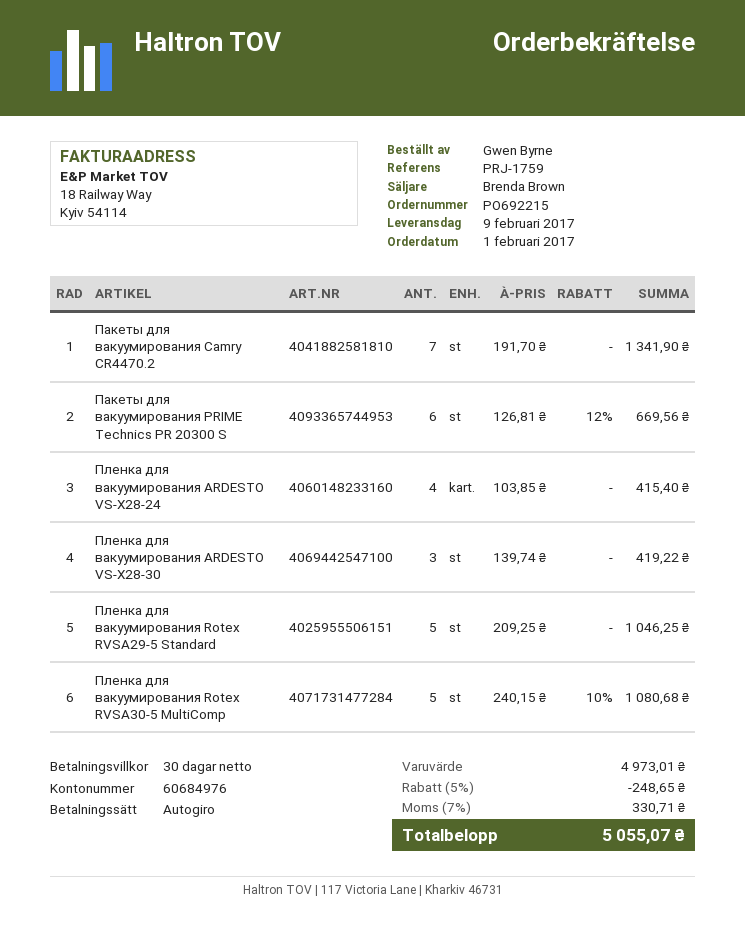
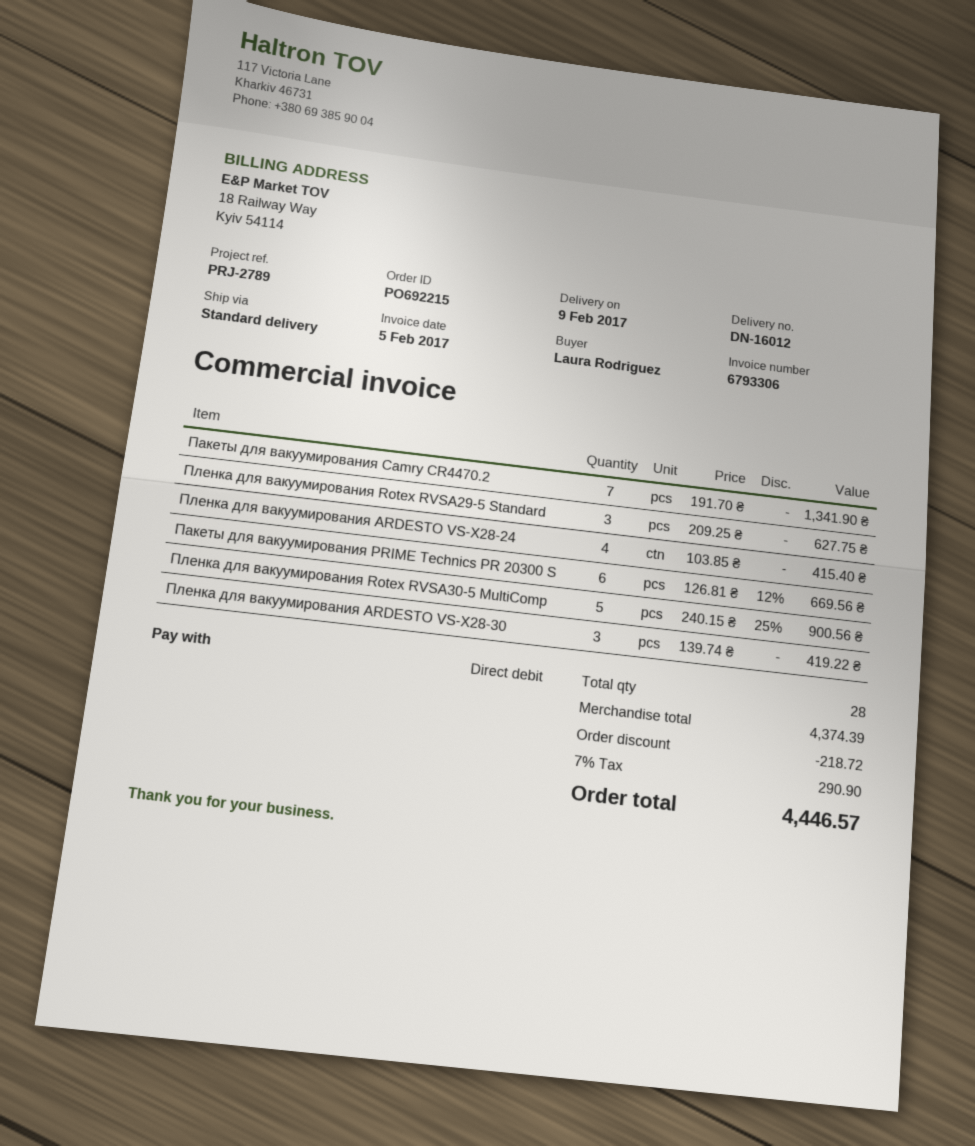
reference: PRJ-1759 -> PRJ-2789
ordered by: Gwen Byrne -> Laura Rodriguez
Пленка для вакуумирования Rotex RVSA29-5 Standard: 5 x 209.25 = 1046.25 -> 3 x 209.25 = 627.75
Пленка для вакуумирования Rotex RVSA30-5 MultiComp: 5 x 240.15 - 10% = 1080.68 -> 5 x 240.15 - 25% = 900.56
subtotal: 4973.01 -> 4374.39
discount: 248.65 -> 218.72
tax: 7% = 330.71 -> 7% = 290.90
total: 5055.07 -> 4446.57

